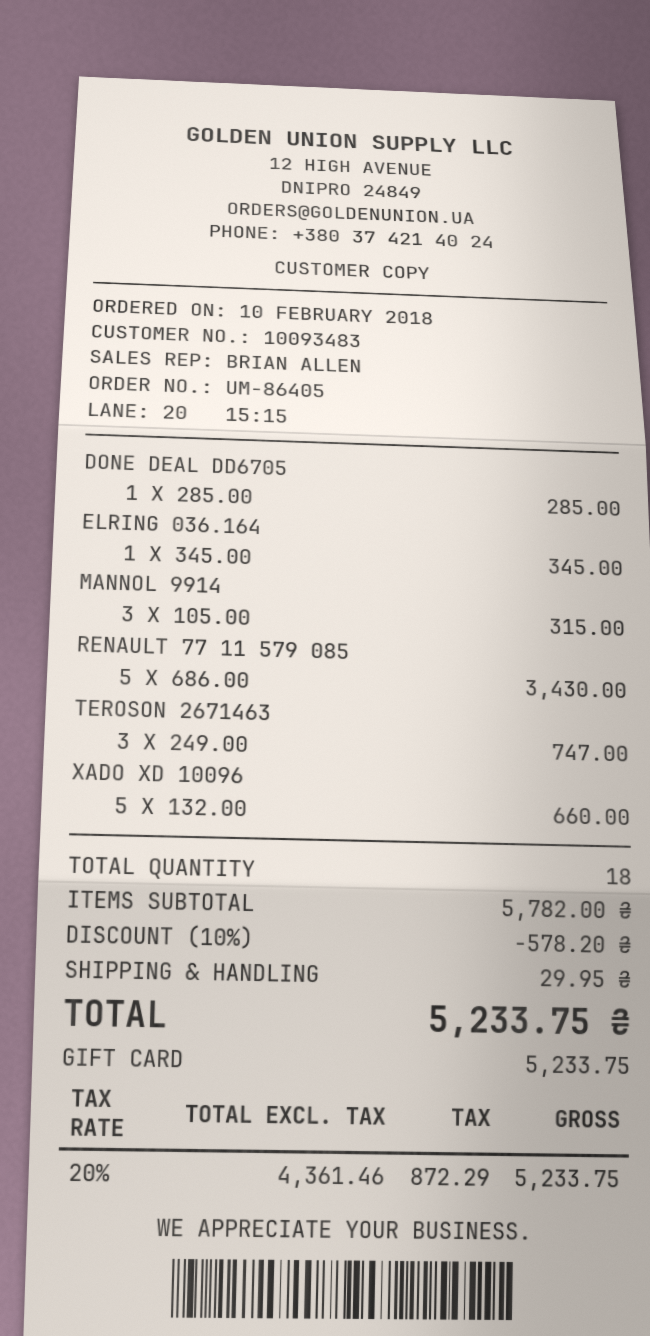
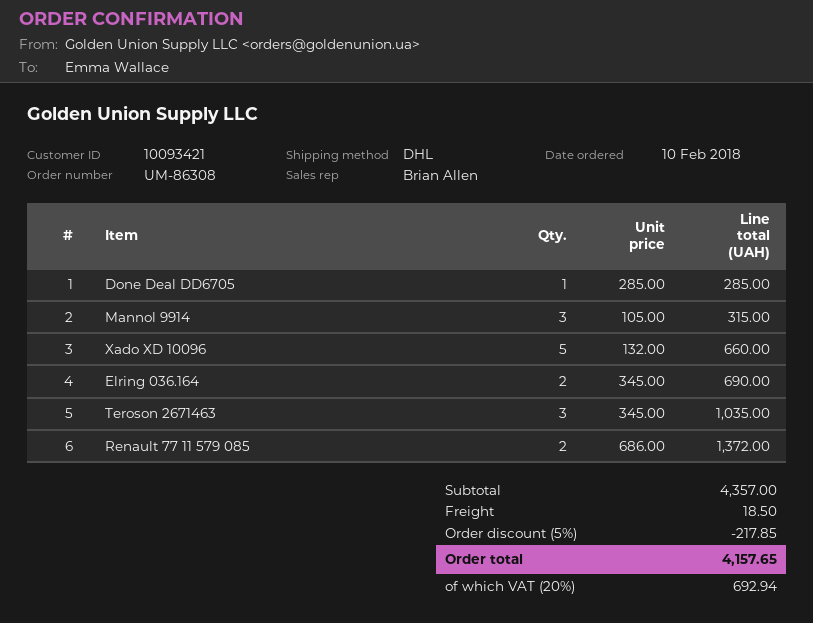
order number: UM-86405 -> UM-86308
customer number: 10093483 -> 10093421
ELRING 036.164: 1 x 345.00 = 345.00 -> 2 x 345.00 = 690.00
RENAULT 77 11 579 085: 5 x 686.00 = 3430.00 -> 2 x 686.00 = 1372.00
TEROSON 2671463: 3 x 249.00 = 747.00 -> 3 x 345.00 = 1035.00
subtotal: 5782.00 -> 4357.00
discount: 10% = 578.20 -> 5% = 217.85
shipping: 29.95 -> 18.50
tax: 20% = 872.29 -> 20% = 692.94
total: 5233.75 -> 4157.65

